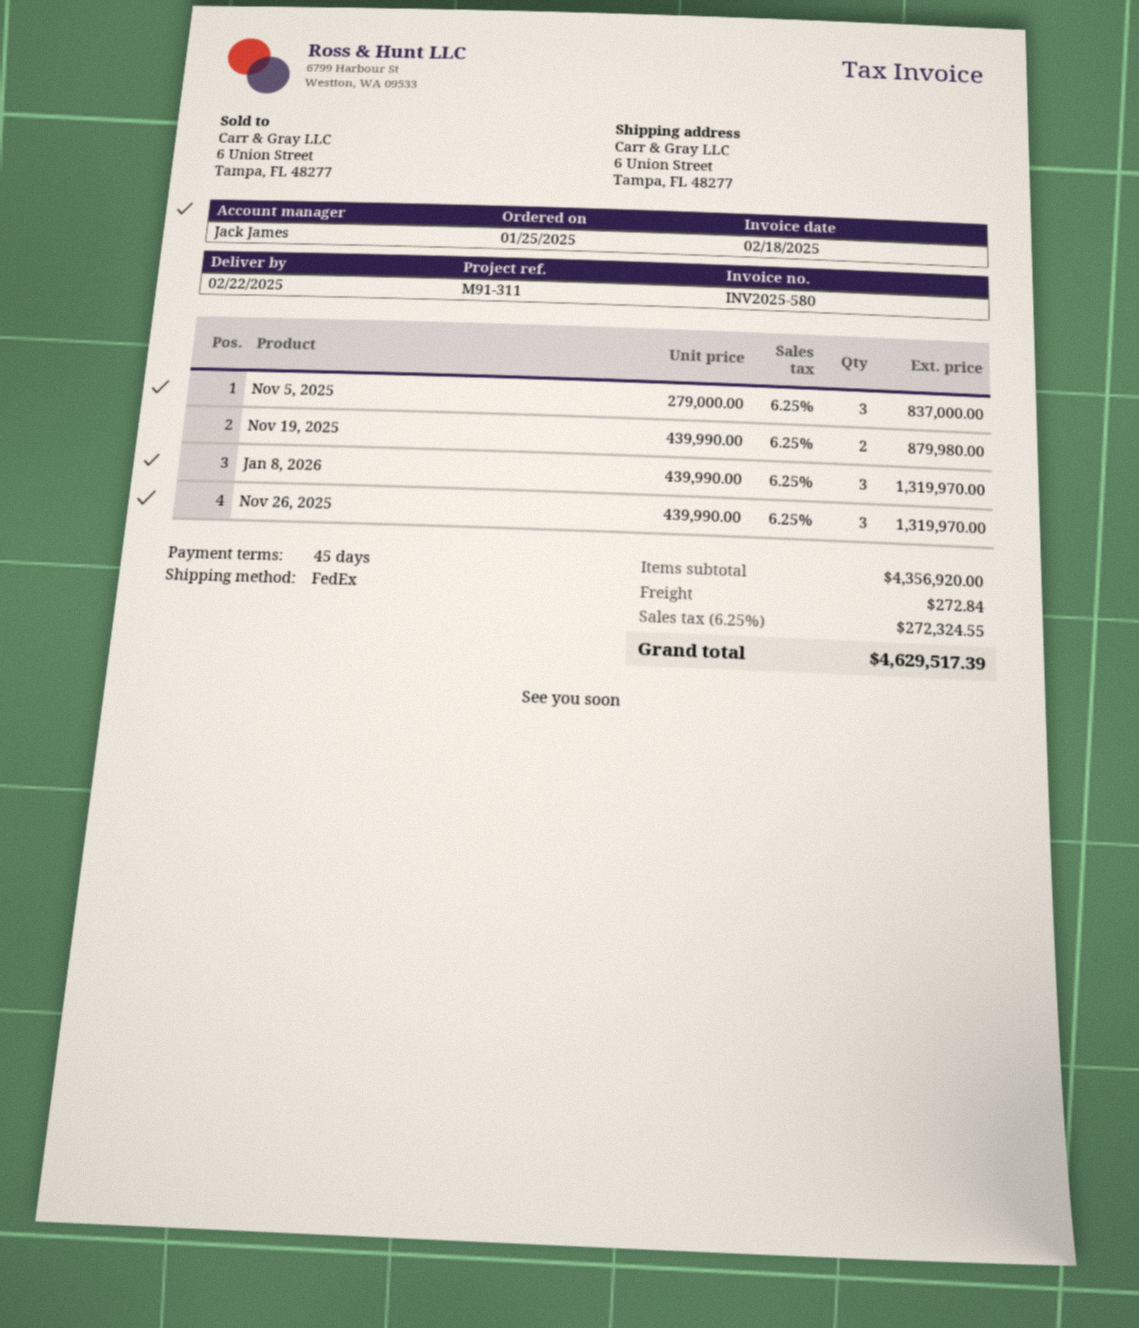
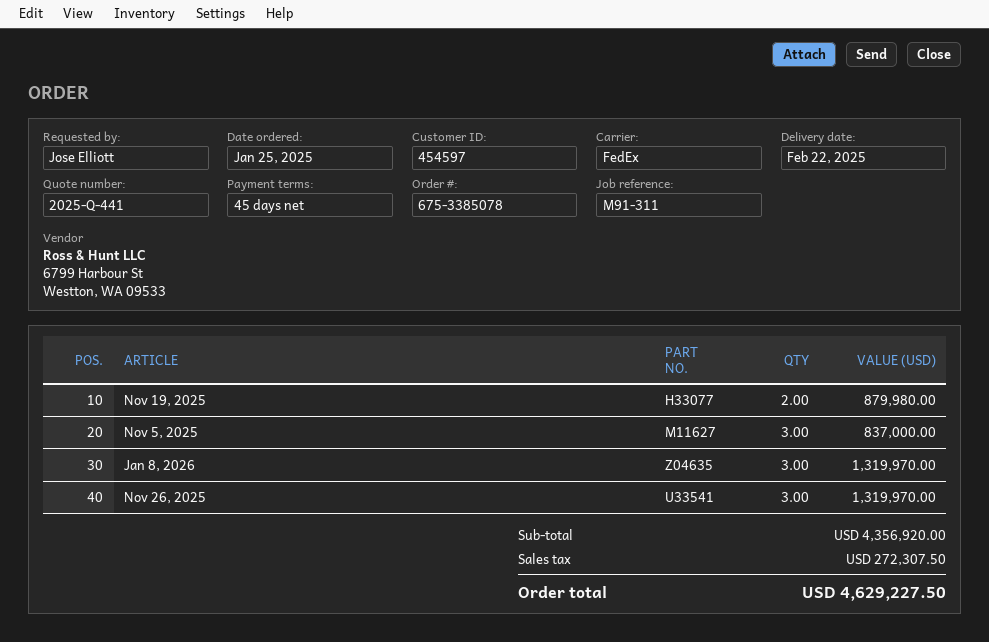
shipping: 272.84 -> none
tax: 272324.55 -> 272307.50
total: 4629517.39 -> 4629227.50

